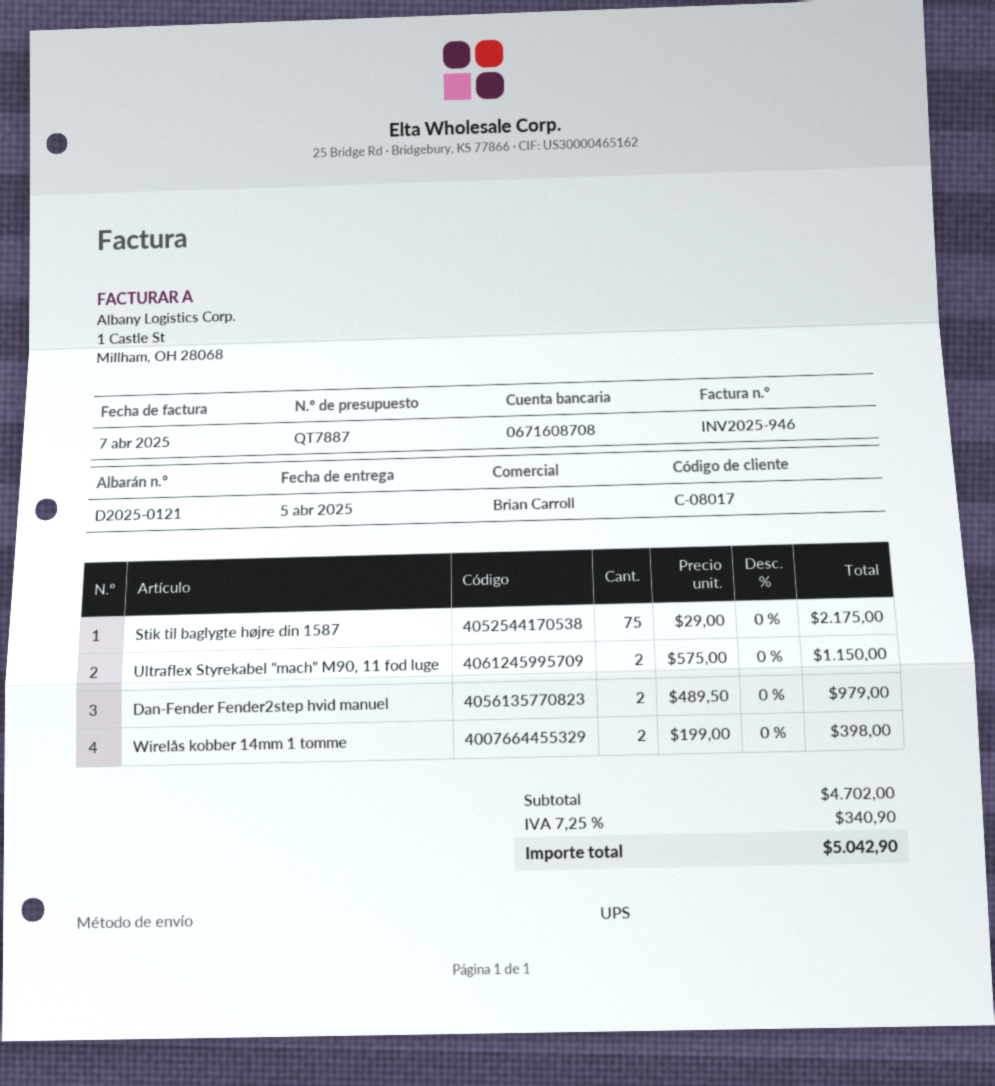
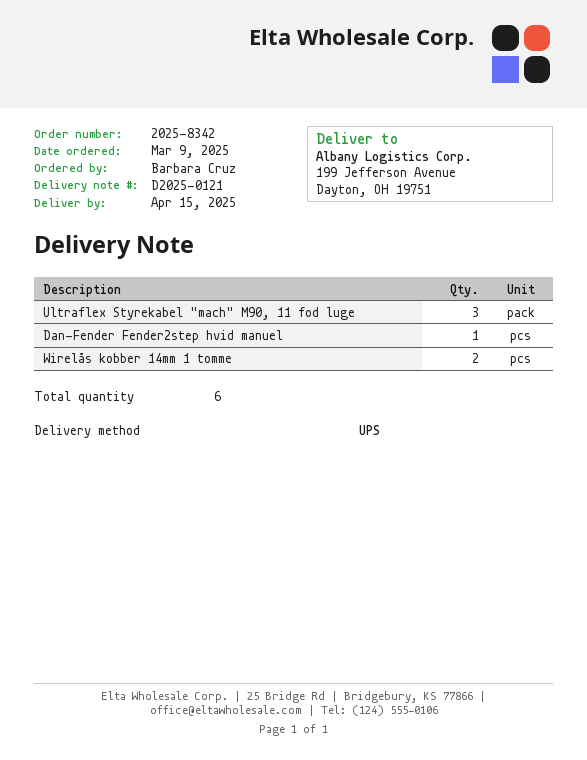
delivery date: 2025-04-05 -> 2025-04-15
Stik til baglygte højre din 1587: 75 -> none
Ultraflex Styrekabel "mach" M90, 11 fod luge: 2 -> 3
Dan-Fender Fender2step hvid manuel: 2 -> 1

